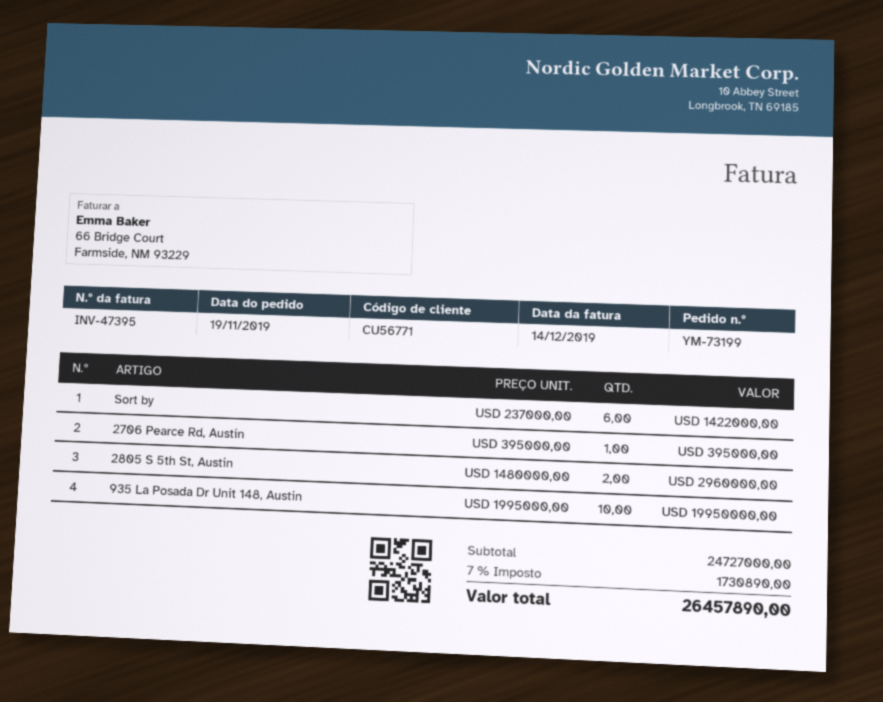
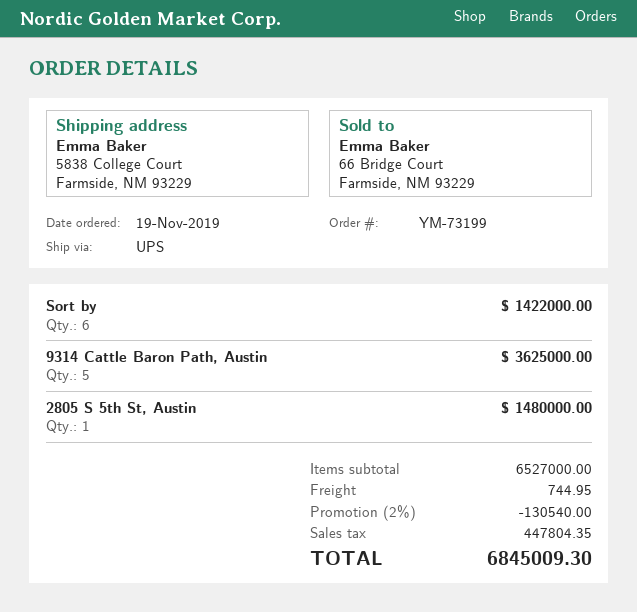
2706 Pearce Rd, Austin: 1 for 395000.00 -> none
2805 S 5th St, Austin: 2 for 2960000.00 -> 1 for 1480000.00
935 La Posada Dr Unit 148, Austin: 10 for 19950000.00 -> none
9314 Cattle Baron Path, Austin: none -> 5 for 3625000.00
subtotal: 24727000.00 -> 6527000.00
discount: none -> 2% = 130540.00
shipping: none -> 744.95
tax: 1730890.00 -> 447804.35
total: 26457890.00 -> 6845009.30

